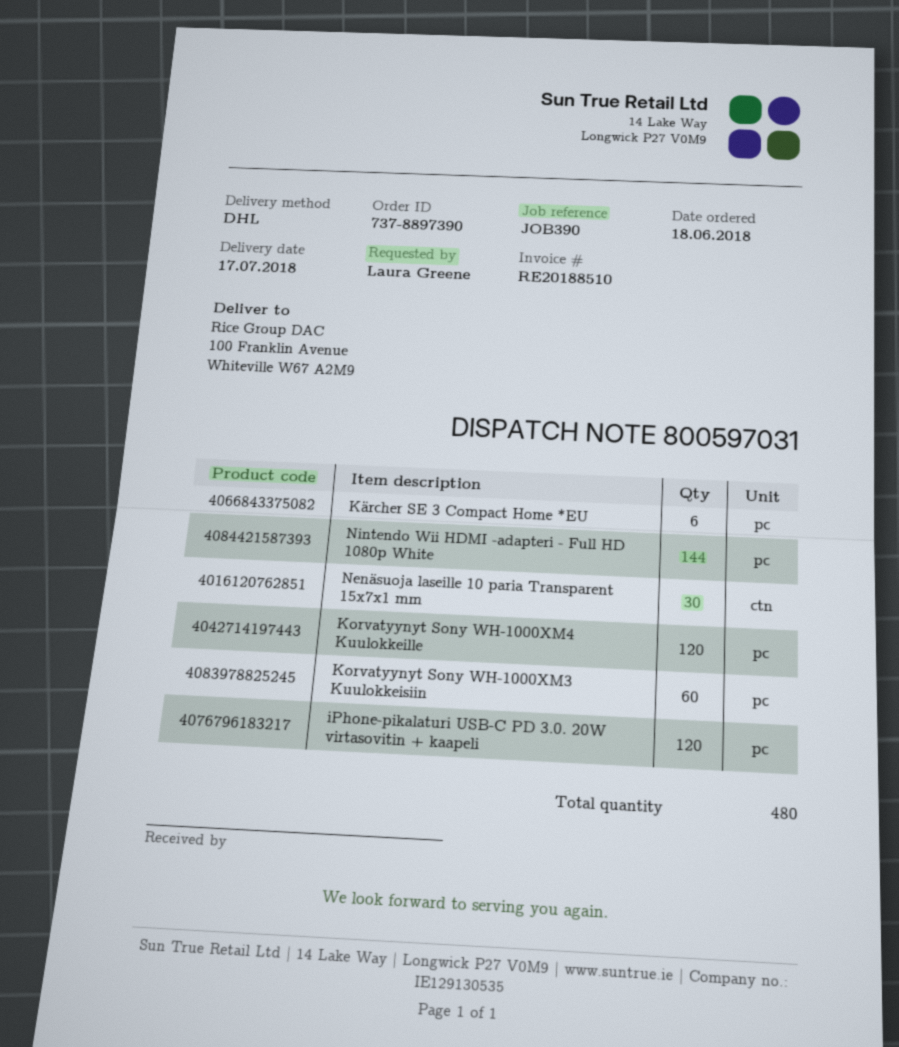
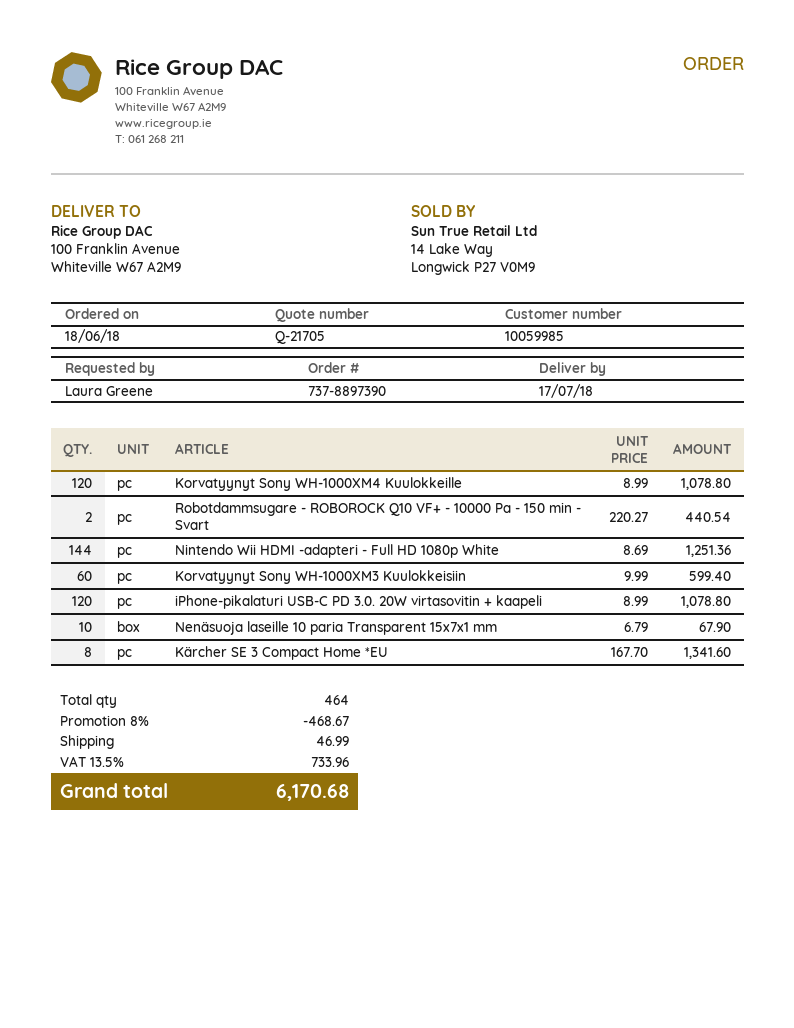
Kärcher SE 3 Compact Home *EU: 6 -> 8
Nenäsuoja laseille 10 paria Transparent 15x7x1 mm: 30 -> 10
Robotdammsugare - ROBOROCK Q10 VF+ - 10000 Pa - 150 min - Svart: none -> 2
total quantity: 480 -> 464

